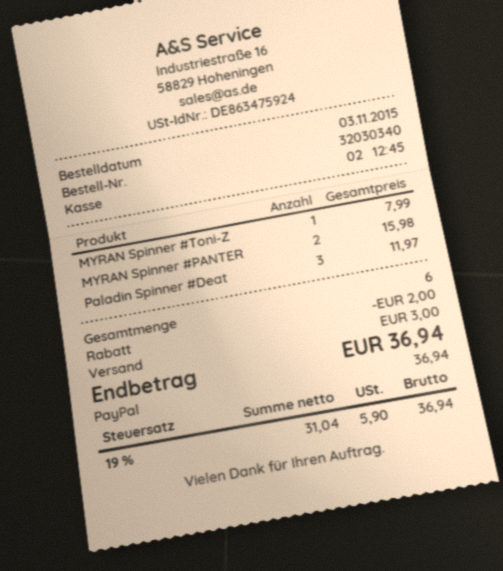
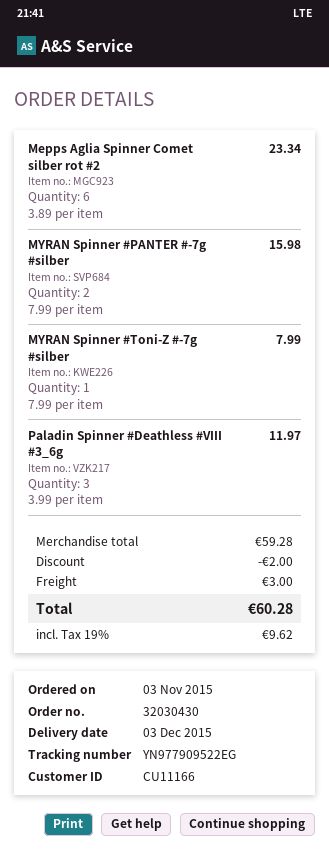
order number: 32030340 -> 32030430
Mepps Aglia Spinner Comet silber rot #2: none -> 6 for 23.34
tax: 19% = 5.90 -> 19% = 9.62
total: 36.94 -> 60.28

